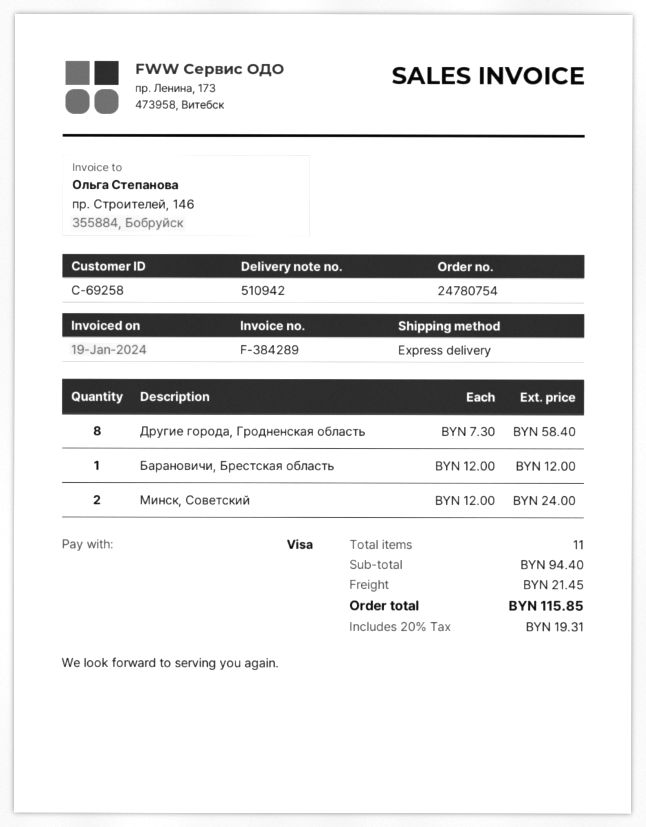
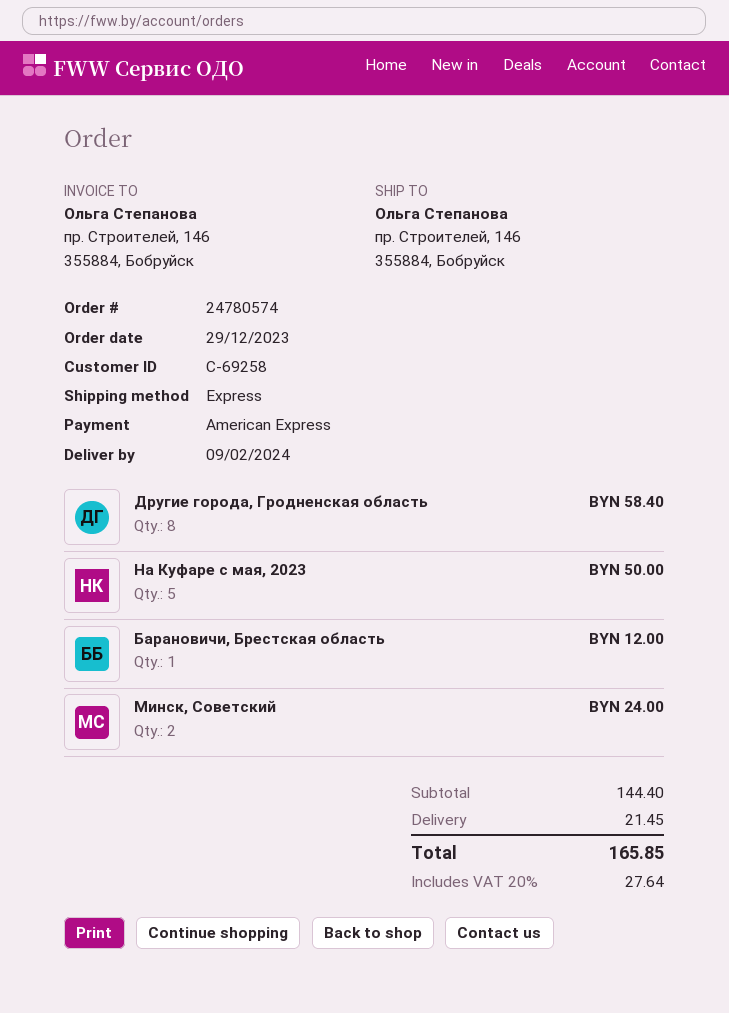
order number: 24780754 -> 24780574
payment method: Visa -> American Express
На Куфаре с мая, 2023: none -> 5 for 50.00
subtotal: 94.40 -> 144.40
tax: 20% = 19.31 -> 20% = 27.64
total: 115.85 -> 165.85

